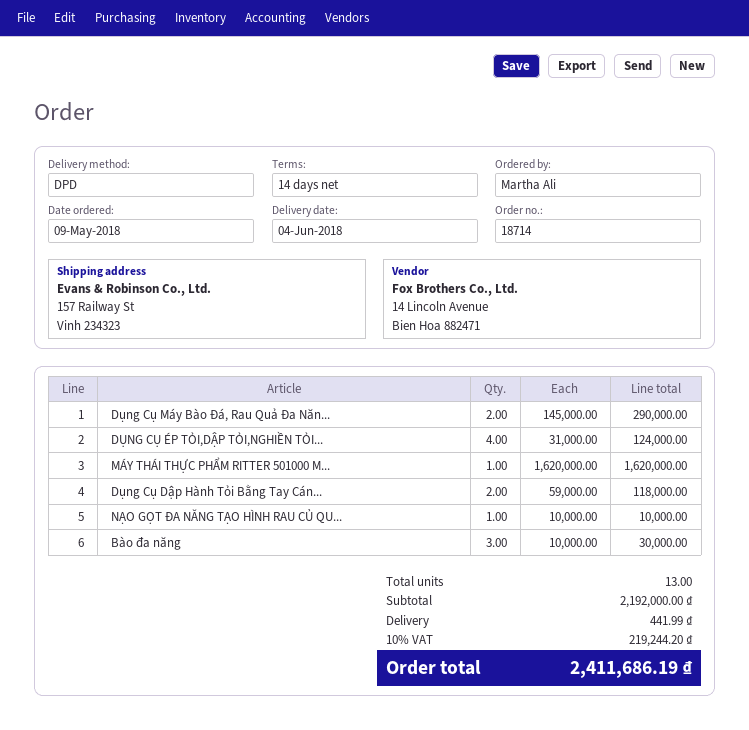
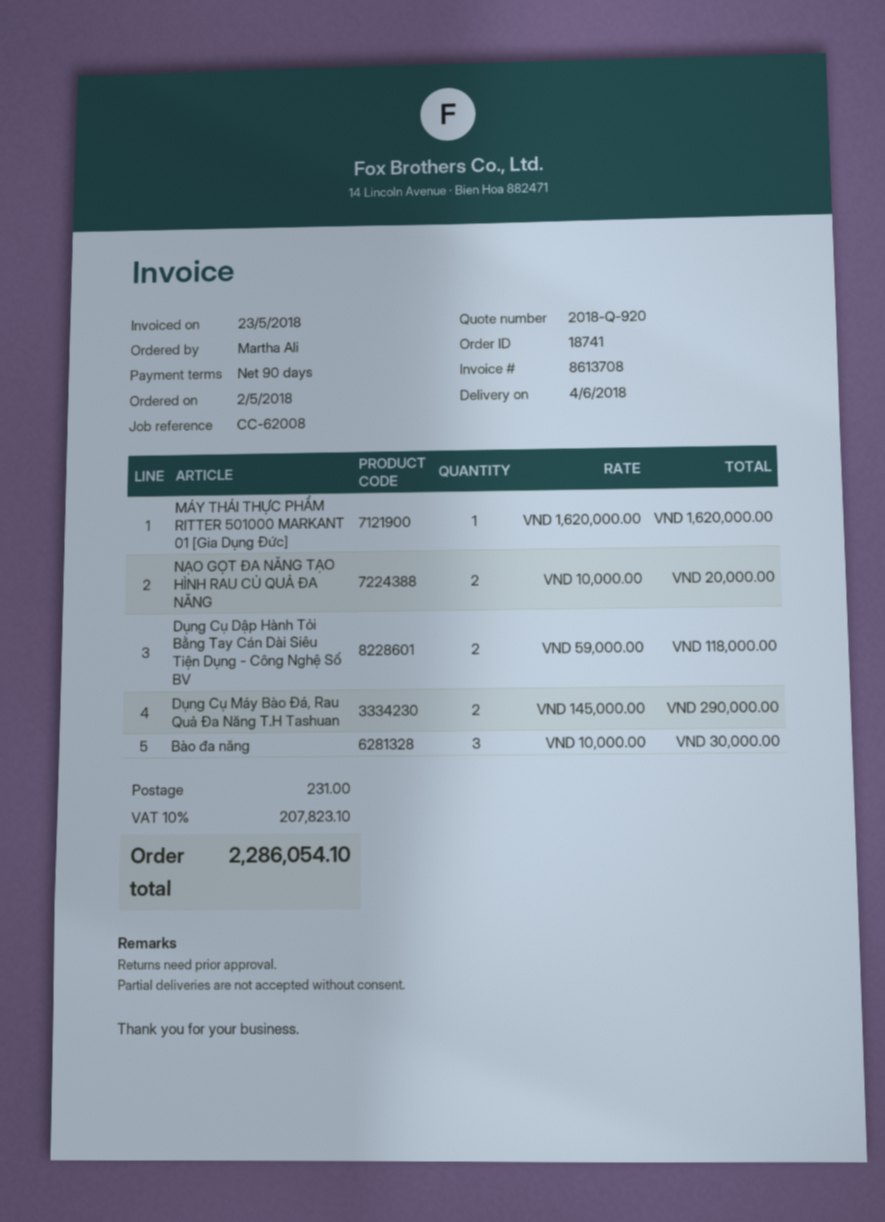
order number: 18714 -> 18741
order date: 2018-05-09 -> 2018-05-02
payment terms: 14 days -> 90 days
DỤNG CỤ ÉP TỎI,DẬP TỎI,NGHIỀN TỎI...: 4 x 31000.00 = 124000.00 -> none
NẠO GỌT ĐA NĂNG TẠO HÌNH RAU CỦ QU...: 1 x 10000.00 = 10000.00 -> 2 x 10000.00 = 20000.00
shipping: 441.99 -> 231.00
tax: 10% = 219244.20 -> 10% = 207823.10
total: 2411686.19 -> 2286054.10

